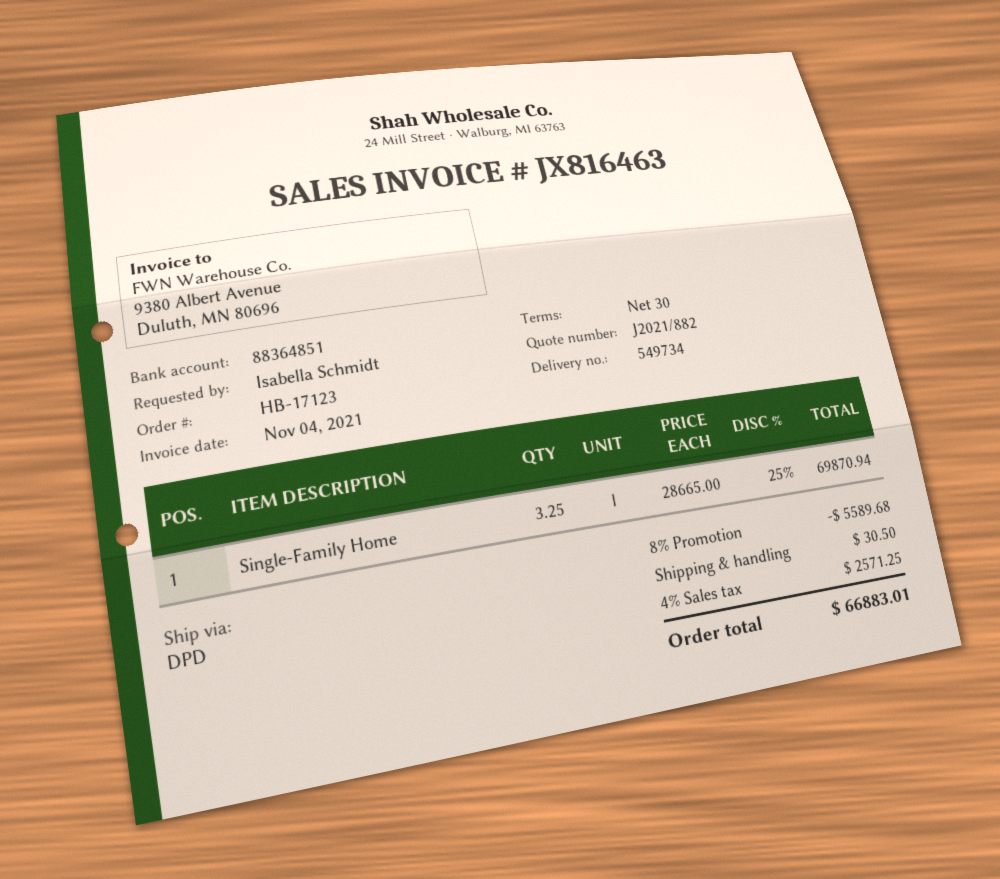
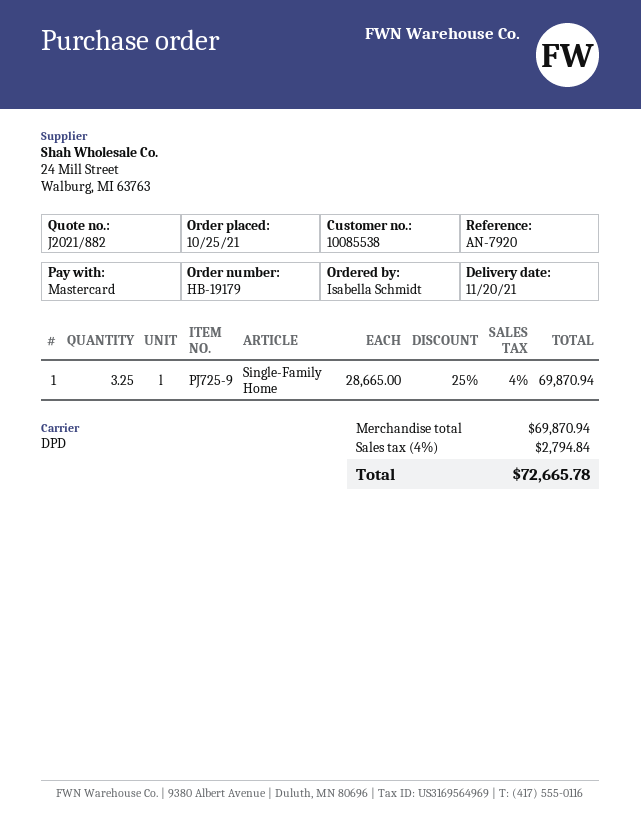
order number: HB-17123 -> HB-19179
discount: 8% = 5589.68 -> none
shipping: 30.50 -> none
tax: 4% = 2571.25 -> 4% = 2794.84
total: 66883.01 -> 72665.78

